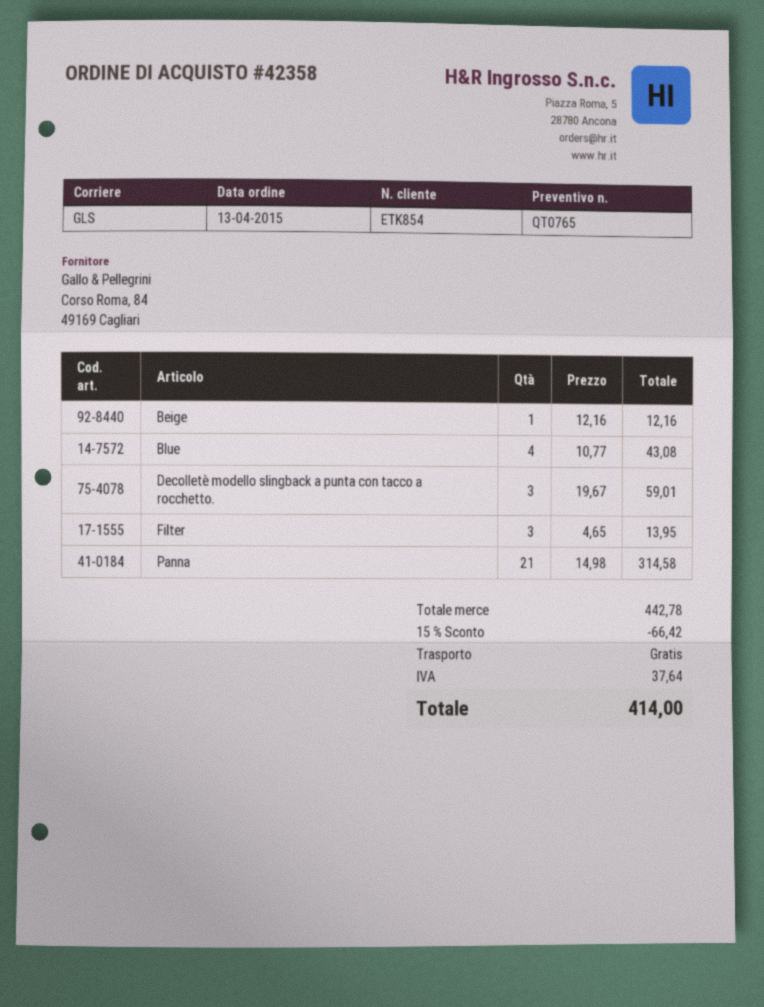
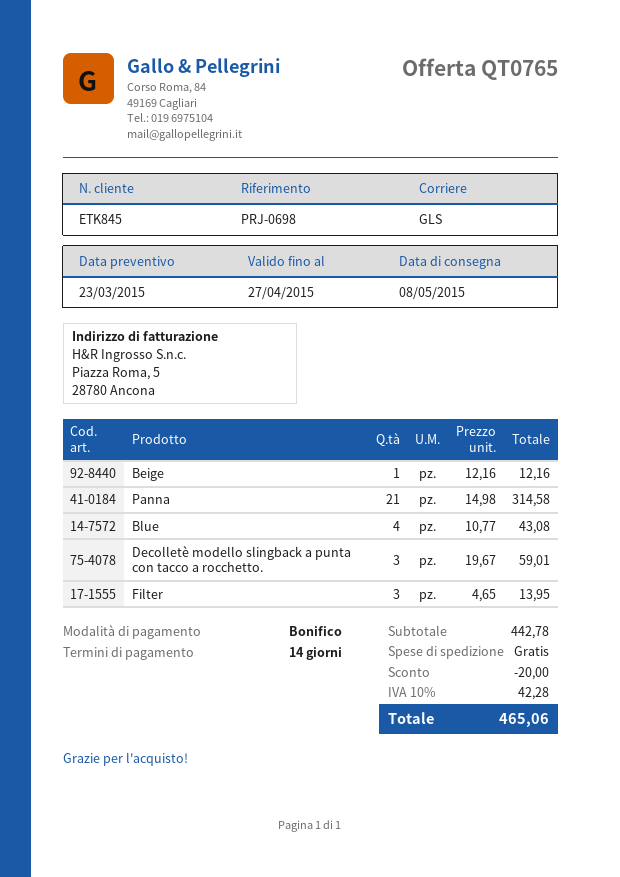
customer number: ETK854 -> ETK845
discount: 66.42 -> 20.00
tax: 37.64 -> 42.28
total: 414.00 -> 465.06

